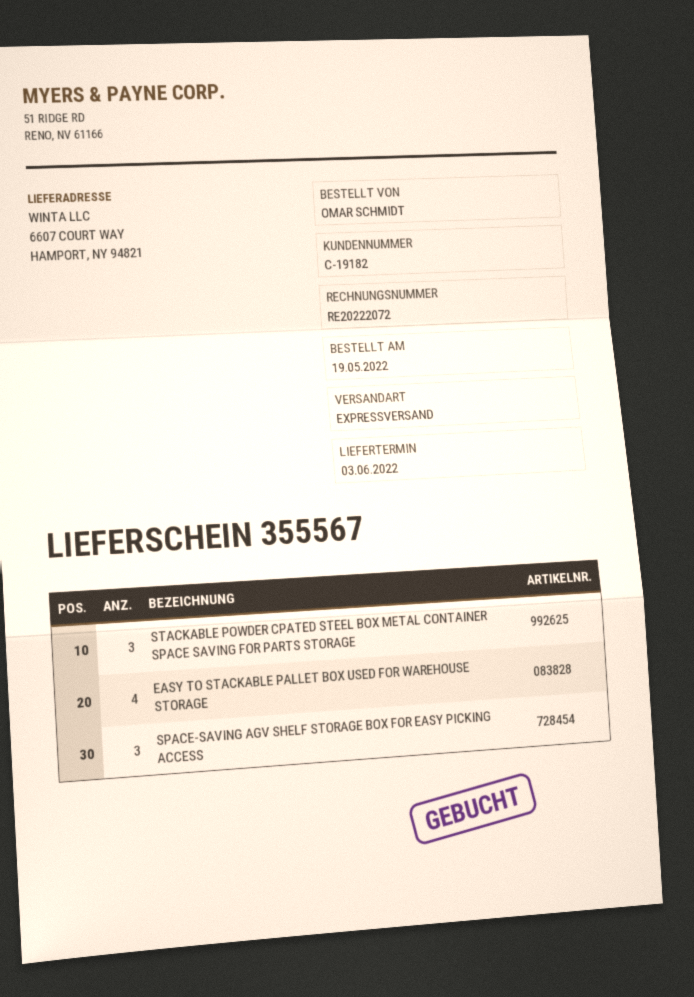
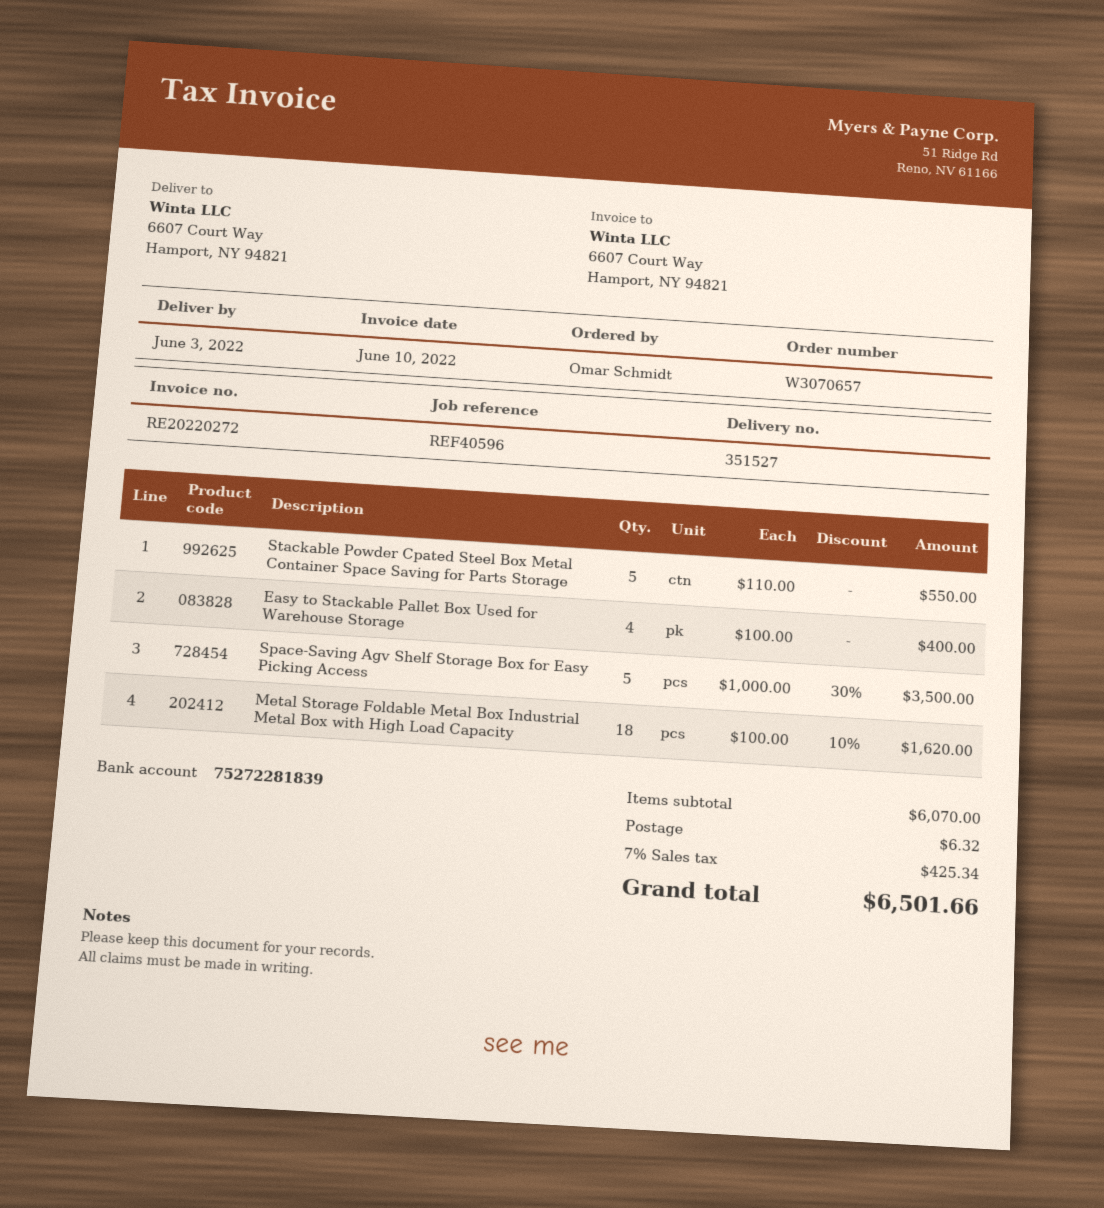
delivery note number: 355567 -> 351527
invoice number: RE20222072 -> RE20220272
STACKABLE POWDER CPATED STEEL BOX METAL CONTAINER SPACE SAVING FOR PARTS STORAGE: 3 -> 5
SPACE-SAVING AGV SHELF STORAGE BOX FOR EASY PICKING ACCESS: 3 -> 5
Metal Storage Foldable Metal Box Industrial Metal Box with High Load Capacity: none -> 18

